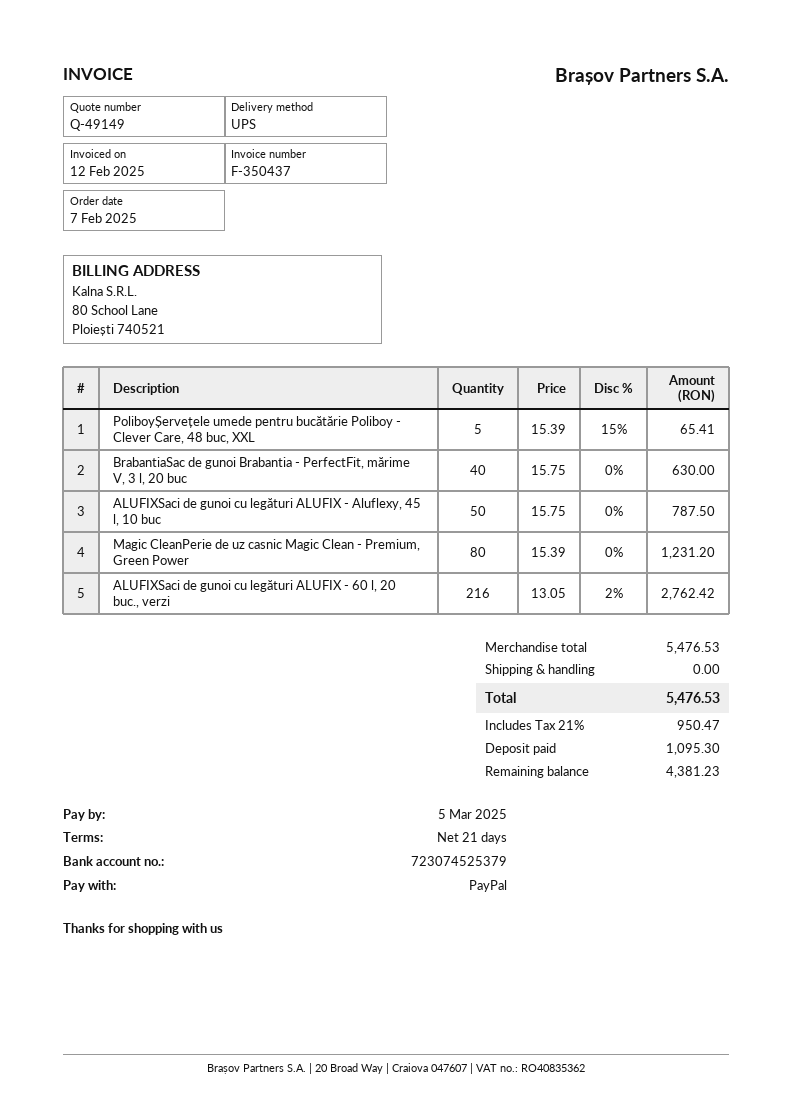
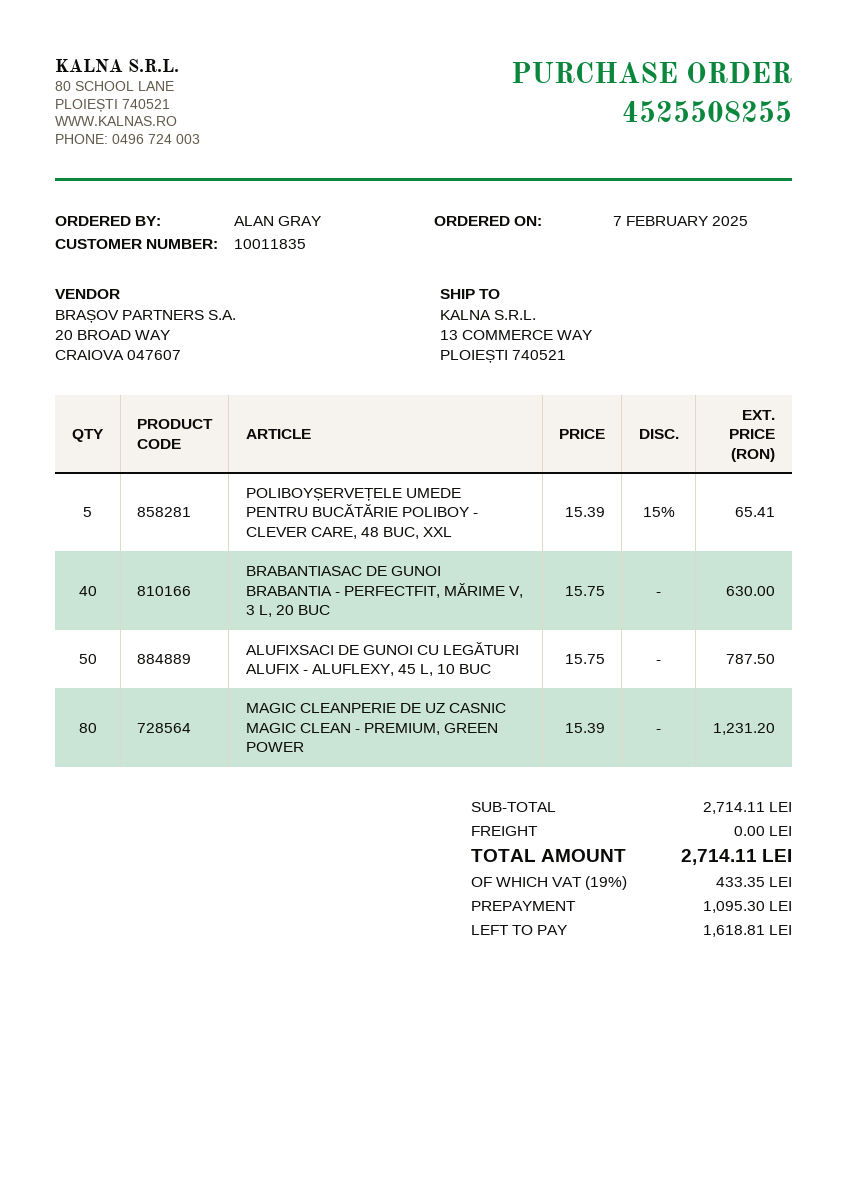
ALUFIXSaci de gunoi cu legături ALUFIX - 60 l, 20 buc., verzi: 216 x 13.05 - 2% = 2762.42 -> none
subtotal: 5476.53 -> 2714.11
tax: 21% = 950.47 -> 19% = 433.35
total: 5476.53 -> 2714.11
balance: 4381.23 -> 1618.81

